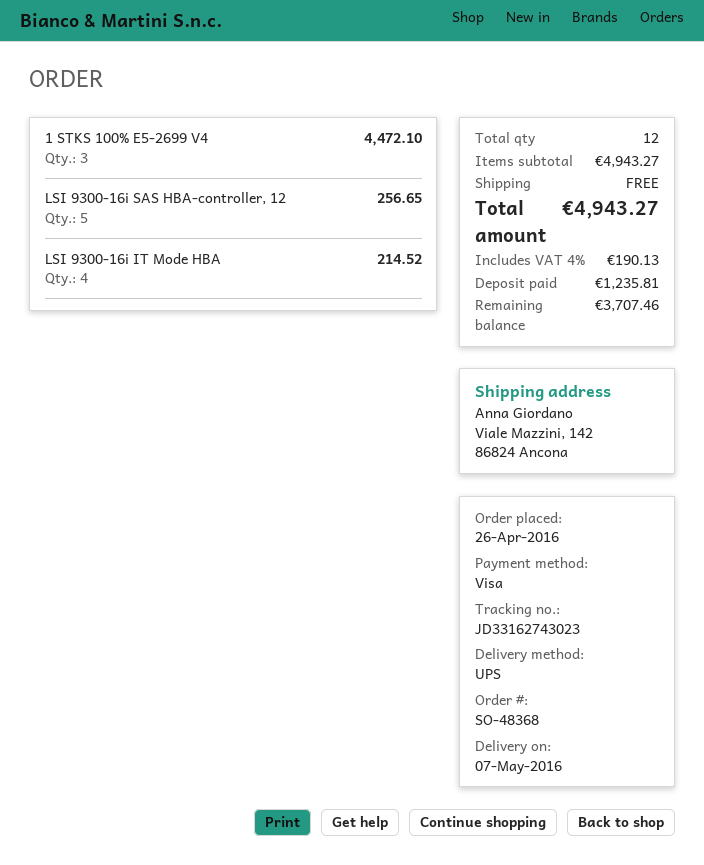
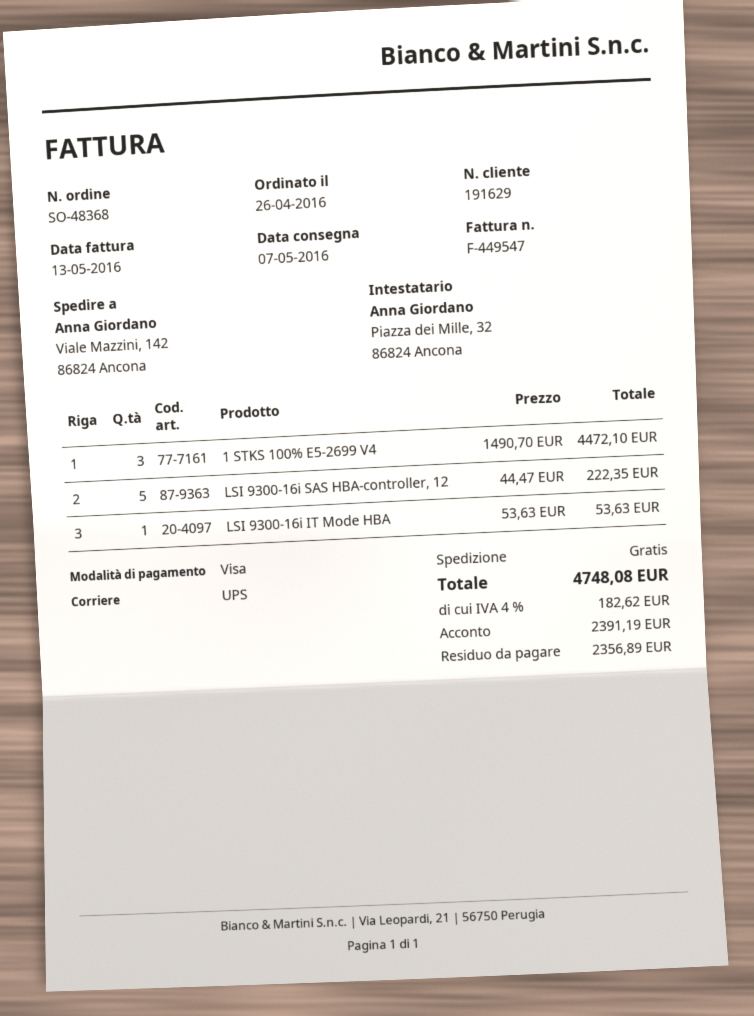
LSI 9300-16i SAS HBA-controller, 12: 5 for 256.65 -> 5 for 222.35
LSI 9300-16i IT Mode HBA: 4 for 214.52 -> 1 for 53.63
tax: 4% = 190.13 -> 4% = 182.62
total: 4943.27 -> 4748.08
deposit: 1235.81 -> 2391.19
balance: 3707.46 -> 2356.89

